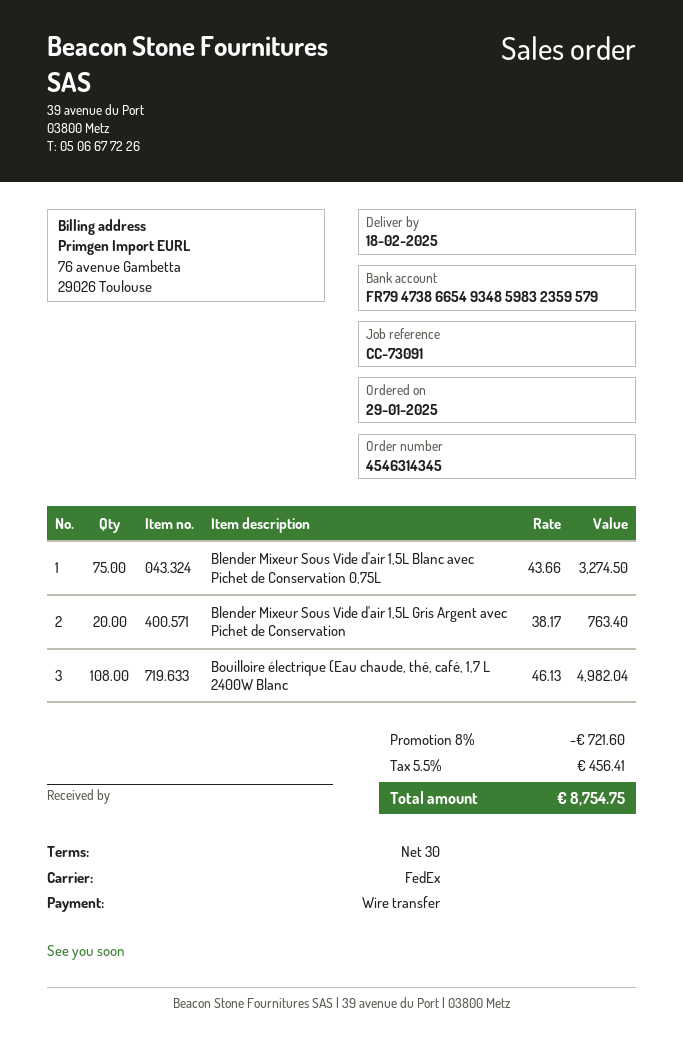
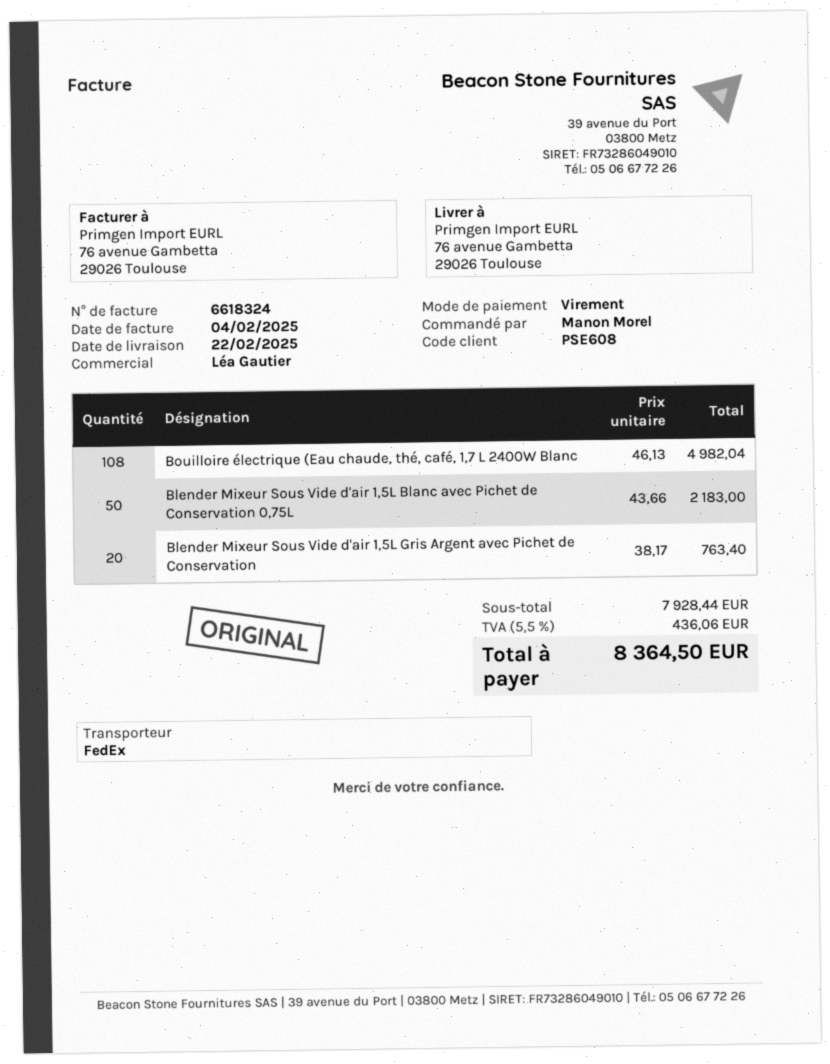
delivery date: 2025-02-18 -> 2025-02-22
Blender Mixeur Sous Vide d'air 1,5L Blanc avec Pichet de Conservation 0,75L: 75 x 43.66 = 3274.50 -> 50 x 43.66 = 2183.00
discount: 8% = 721.60 -> none
tax: 5.5% = 456.41 -> 5.5% = 436.06
total: 8754.75 -> 8364.50

